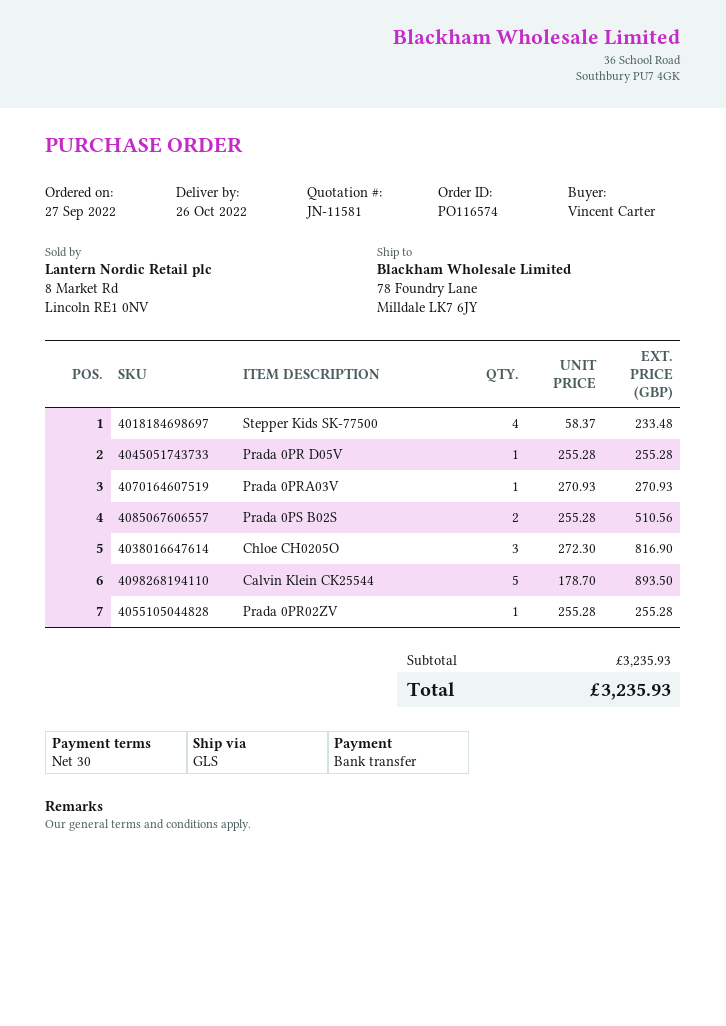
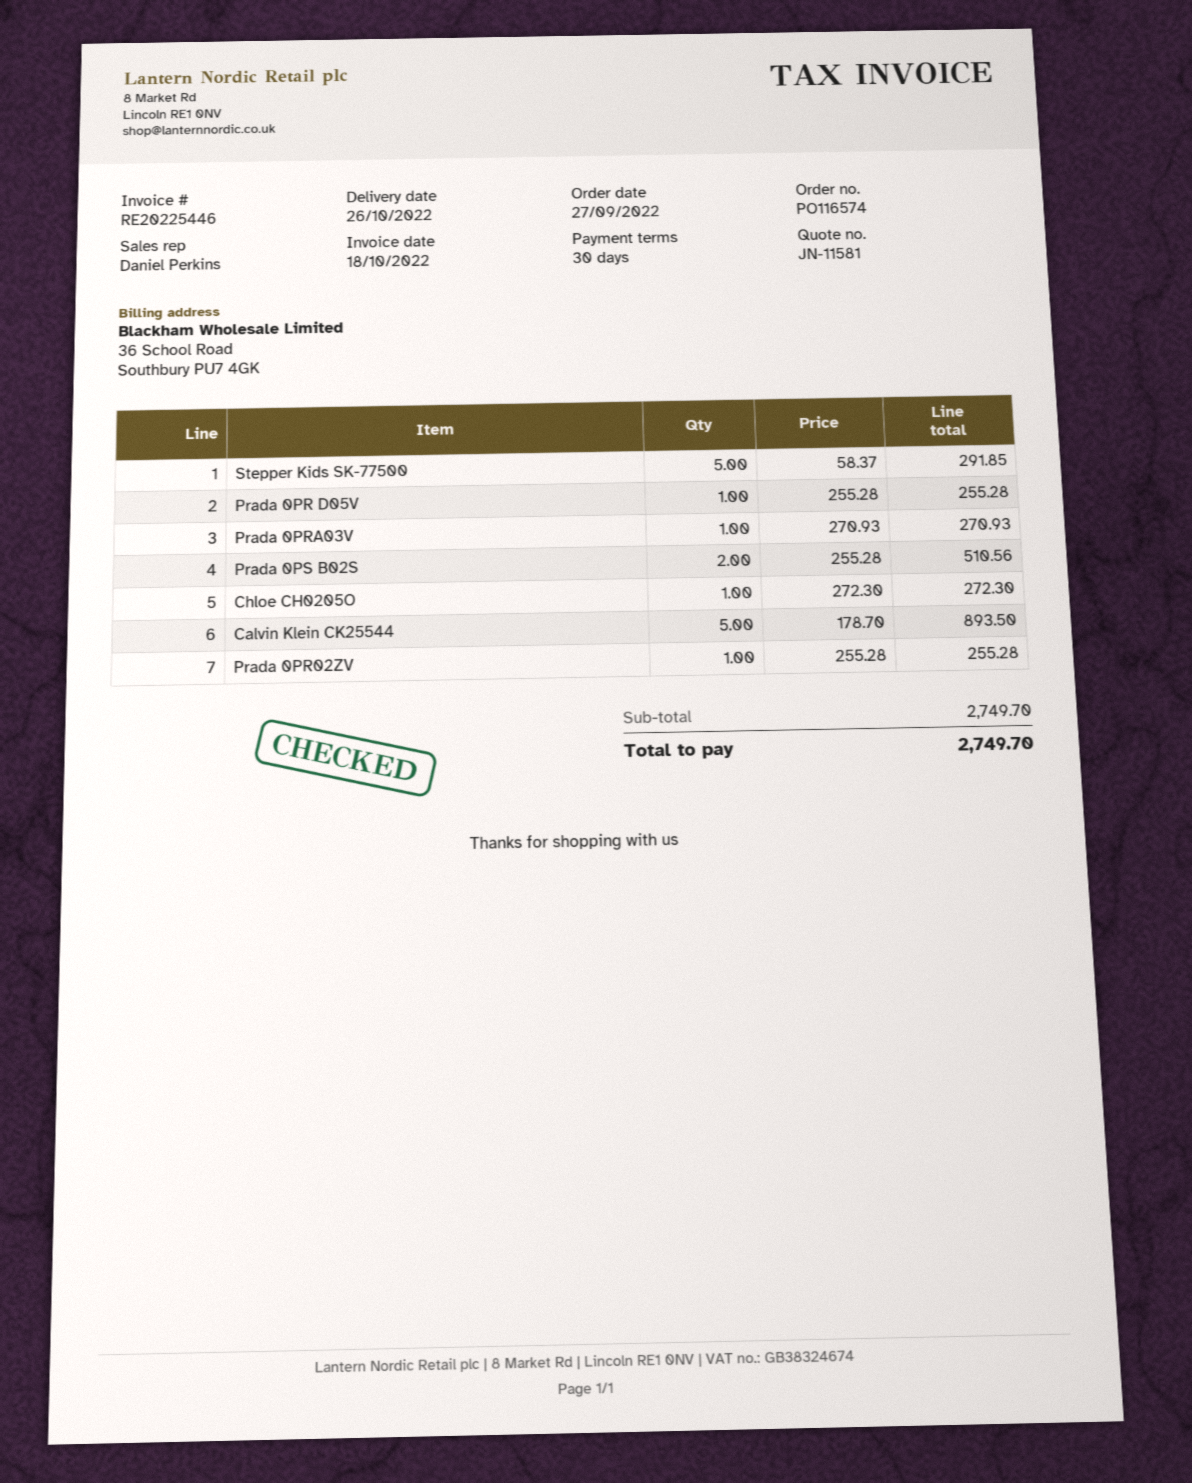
Stepper Kids SK-77500: 4 x 58.37 = 233.48 -> 5 x 58.37 = 291.85
Chloe CH0205O: 3 x 272.30 = 816.90 -> 1 x 272.30 = 272.30
subtotal: 3235.93 -> 2749.70
total: 3235.93 -> 2749.70

